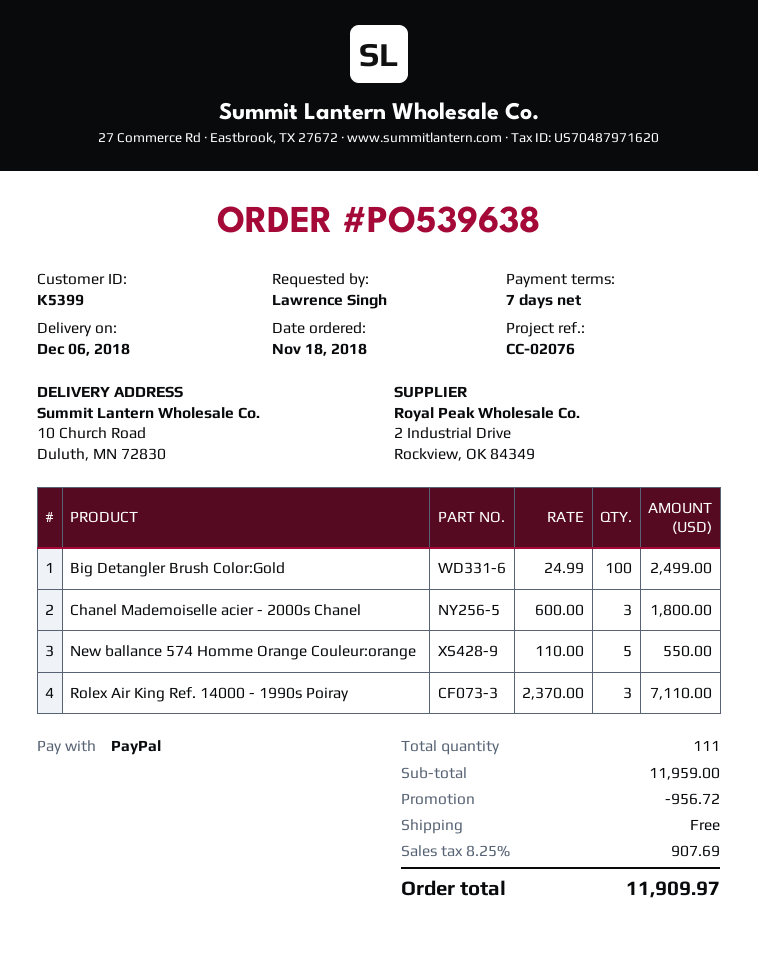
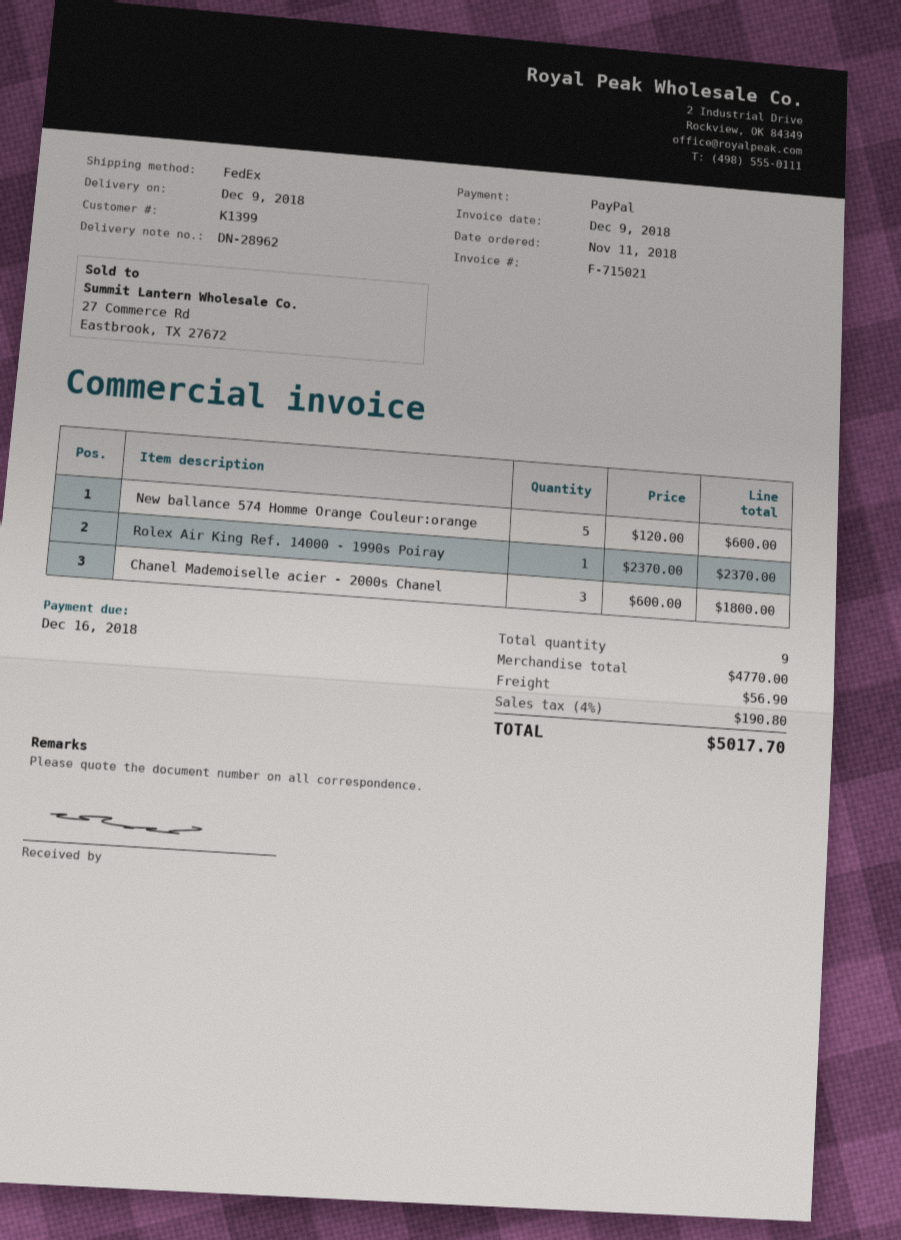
order date: 2018-11-18 -> 2018-11-11
delivery date: 2018-12-06 -> 2018-12-09
customer number: K5399 -> K1399
Big Detangler Brush Color:Gold: 100 x 24.99 = 2499.00 -> none
New ballance 574 Homme Orange Couleur:orange: 5 x 110.00 = 550.00 -> 5 x 120.00 = 600.00
Rolex Air King Ref. 14000 - 1990s Poiray: 3 x 2370.00 = 7110.00 -> 1 x 2370.00 = 2370.00
total quantity: 111 -> 9
subtotal: 11959.00 -> 4770.00
discount: 956.72 -> none
shipping: 0.00 -> 56.90
tax: 8.25% = 907.69 -> 4% = 190.80
total: 11909.97 -> 5017.70

